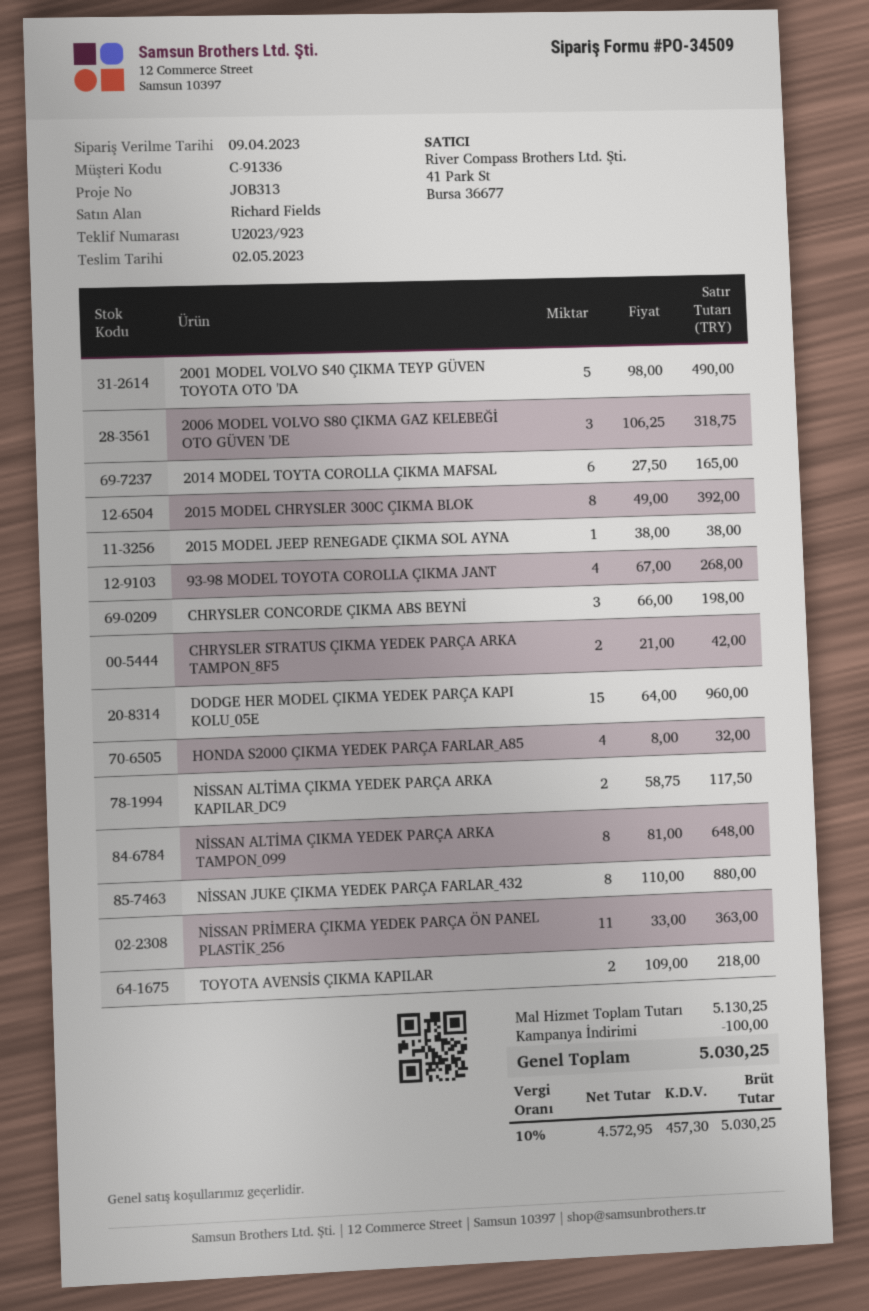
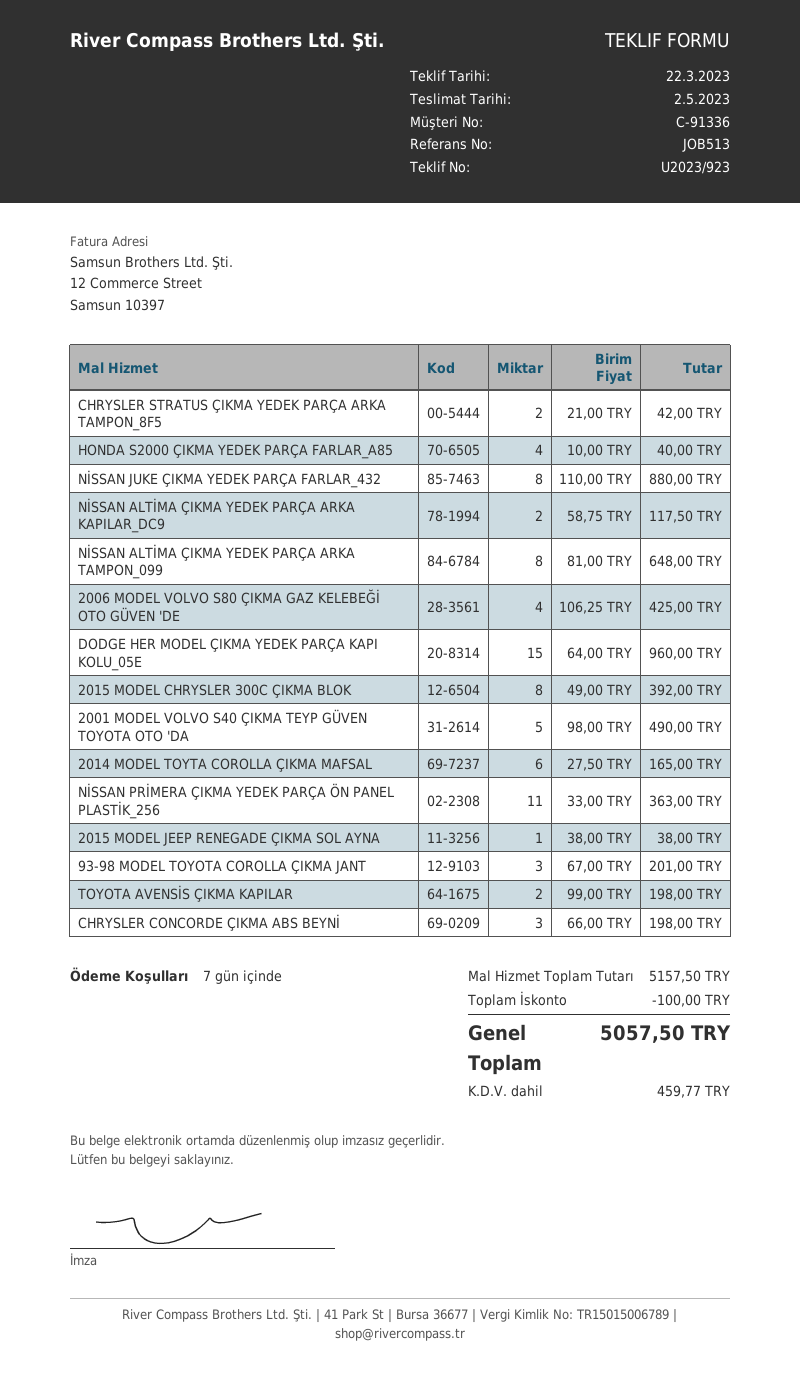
reference: JOB313 -> JOB513
2006 MODEL VOLVO S80 ÇIKMA GAZ KELEBEĞİ OTO GÜVEN 'DE: 3 x 106.25 = 318.75 -> 4 x 106.25 = 425.00
93-98 MODEL TOYOTA COROLLA ÇIKMA JANT: 4 x 67.00 = 268.00 -> 3 x 67.00 = 201.00
HONDA S2000 ÇIKMA YEDEK PARÇA FARLAR_A85: 4 x 8.00 = 32.00 -> 4 x 10.00 = 40.00
TOYOTA AVENSİS ÇIKMA KAPILAR: 2 x 109.00 = 218.00 -> 2 x 99.00 = 198.00
subtotal: 5130.25 -> 5157.50
tax: 457.30 -> 459.77
total: 5030.25 -> 5057.50

